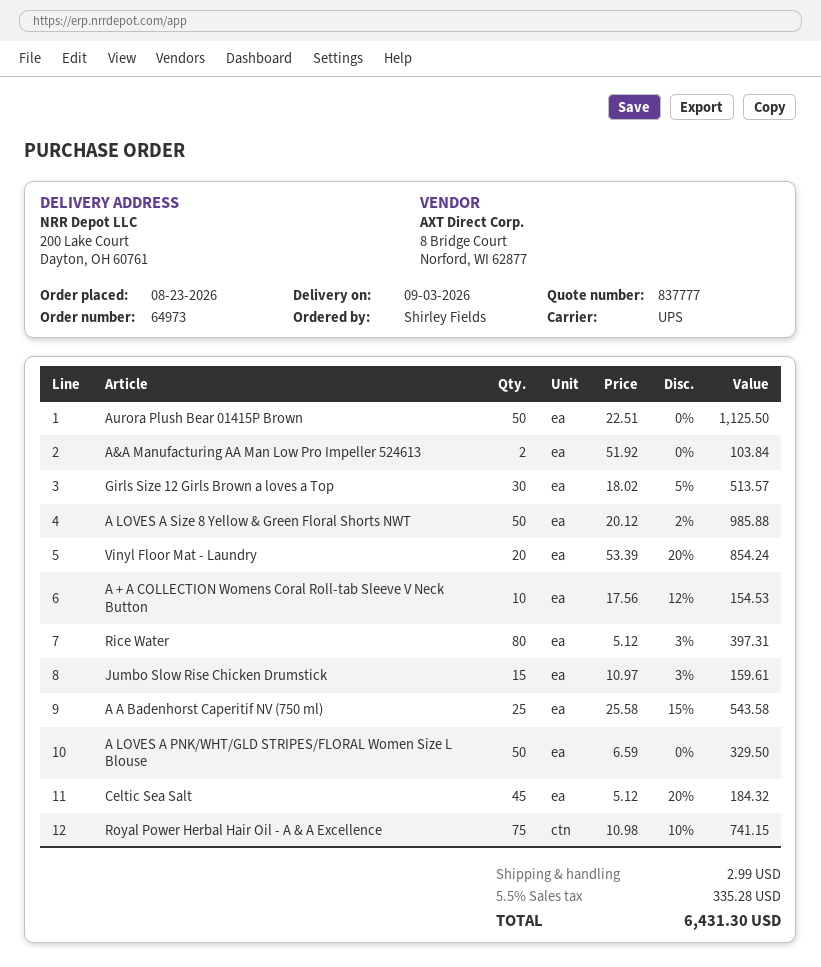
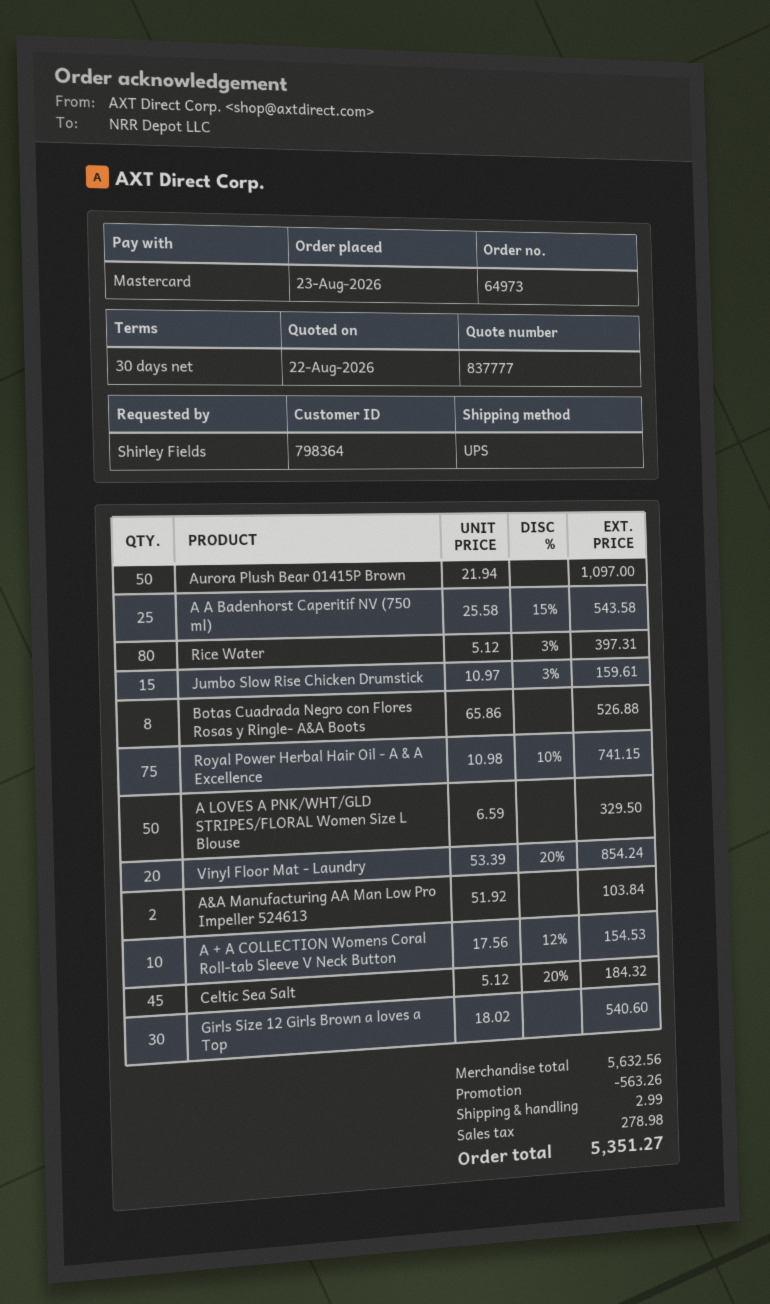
Aurora Plush Bear 01415P Brown: 50 x 22.51 = 1125.50 -> 50 x 21.94 = 1097.00
Girls Size 12 Girls Brown a loves a Top: 30 x 18.02 - 5% = 513.57 -> 30 x 18.02 = 540.60
A LOVES A Size 8 Yellow & Green Floral Shorts NWT: 50 x 20.12 - 2% = 985.88 -> none
Botas Cuadrada Negro con Flores Rosas y Ringle- A&A Boots: none -> 8 x 65.86 = 526.88
discount: none -> 563.26
tax: 335.28 -> 278.98
total: 6431.30 -> 5351.27

